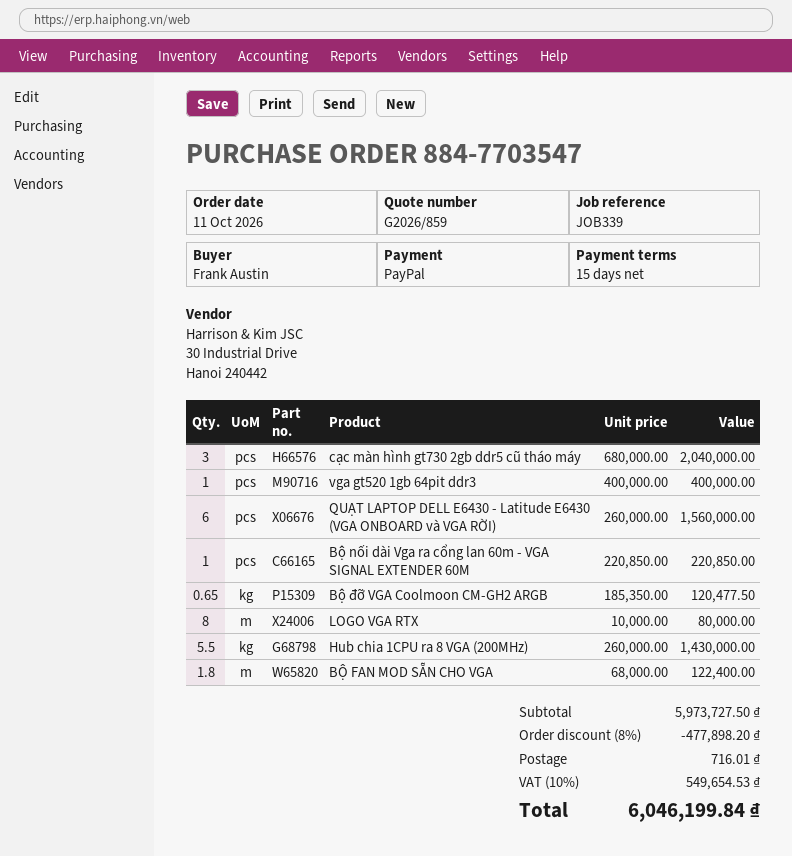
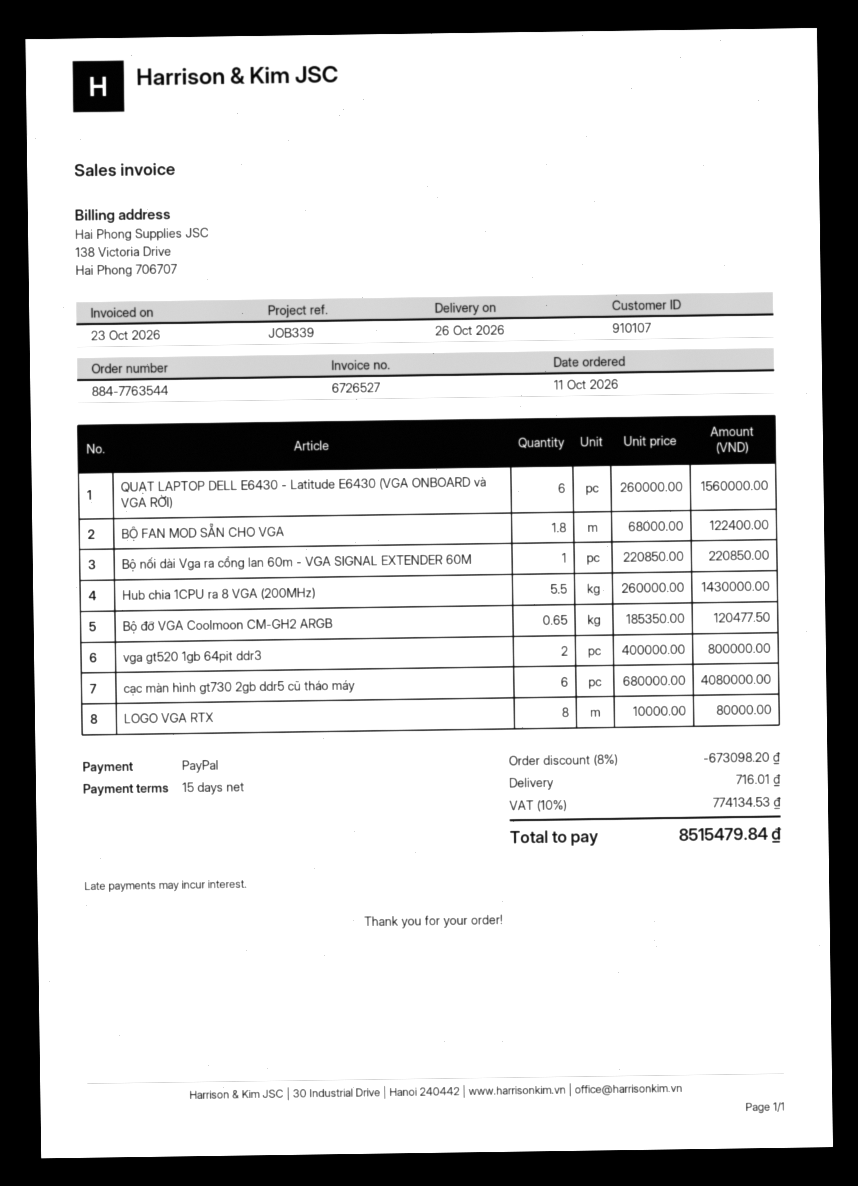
order number: 884-7703547 -> 884-7763544
cạc màn hình gt730 2gb ddr5 cũ tháo máy: 3 x 680000.00 = 2040000.00 -> 6 x 680000.00 = 4080000.00
vga gt520 1gb 64pit ddr3: 1 x 400000.00 = 400000.00 -> 2 x 400000.00 = 800000.00
discount: 8% = 477898.20 -> 8% = 673098.20
tax: 10% = 549654.53 -> 10% = 774134.53
total: 6046199.84 -> 8515479.84

